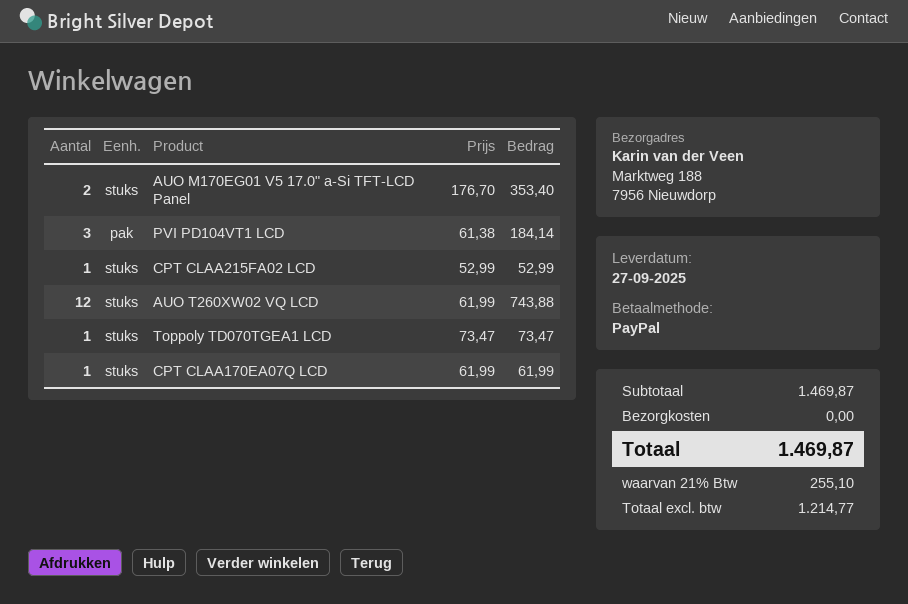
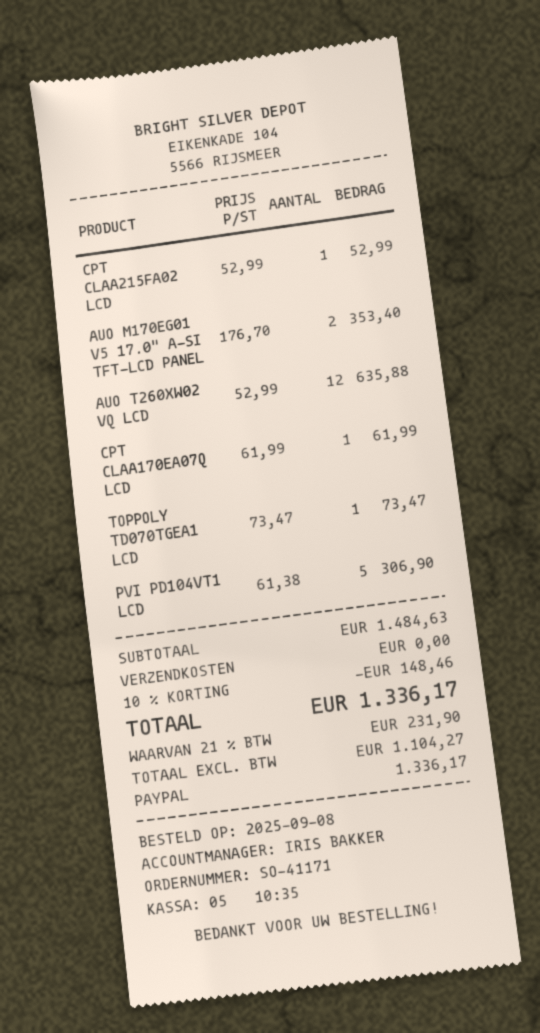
PVI PD104VT1 LCD: 3 x 61.38 = 184.14 -> 5 x 61.38 = 306.90
AUO T260XW02 VQ LCD: 12 x 61.99 = 743.88 -> 12 x 52.99 = 635.88
subtotal: 1469.87 -> 1484.63
discount: none -> 10% = 148.46
net: 1214.77 -> 1104.27
tax: 21% = 255.10 -> 21% = 231.90
total: 1469.87 -> 1336.17

